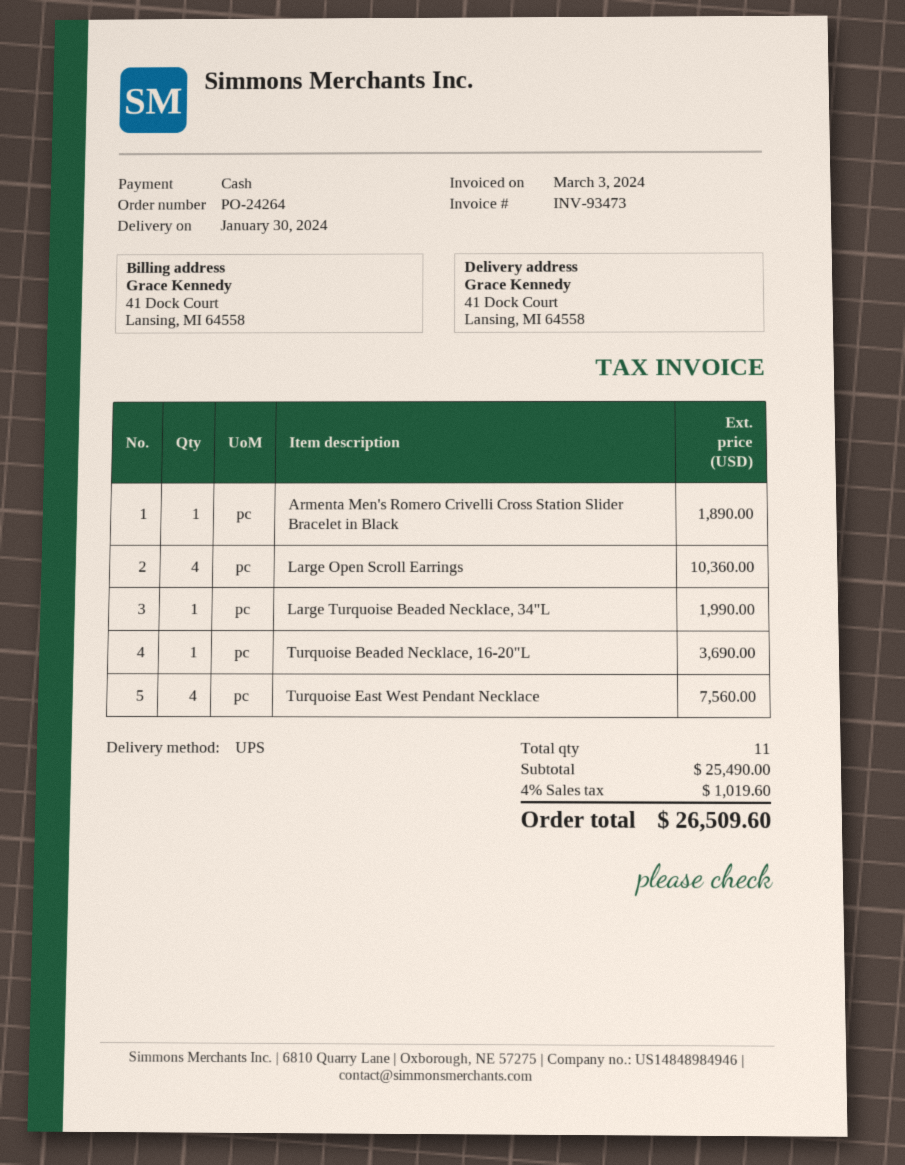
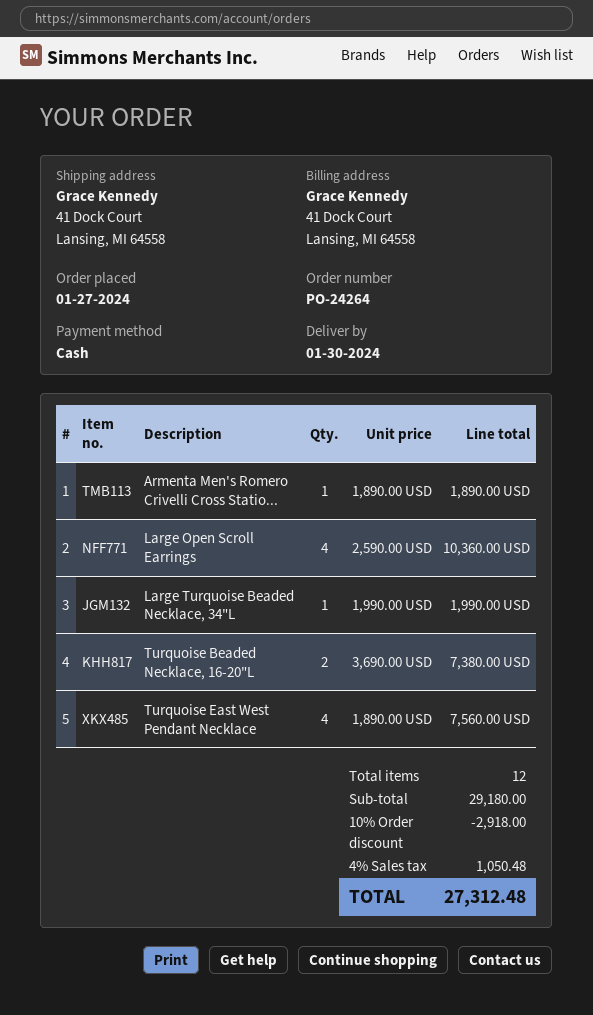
Turquoise Beaded Necklace, 16-20"L: 1 for 3690.00 -> 2 for 7380.00
total quantity: 11 -> 12
subtotal: 25490.00 -> 29180.00
discount: none -> 10% = 2918.00
tax: 4% = 1019.60 -> 4% = 1050.48
total: 26509.60 -> 27312.48

